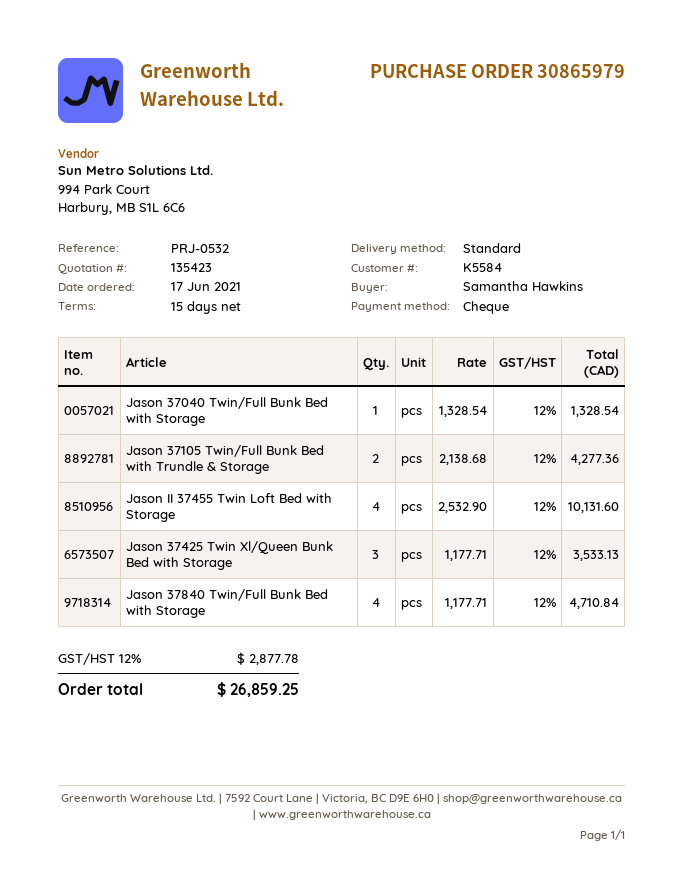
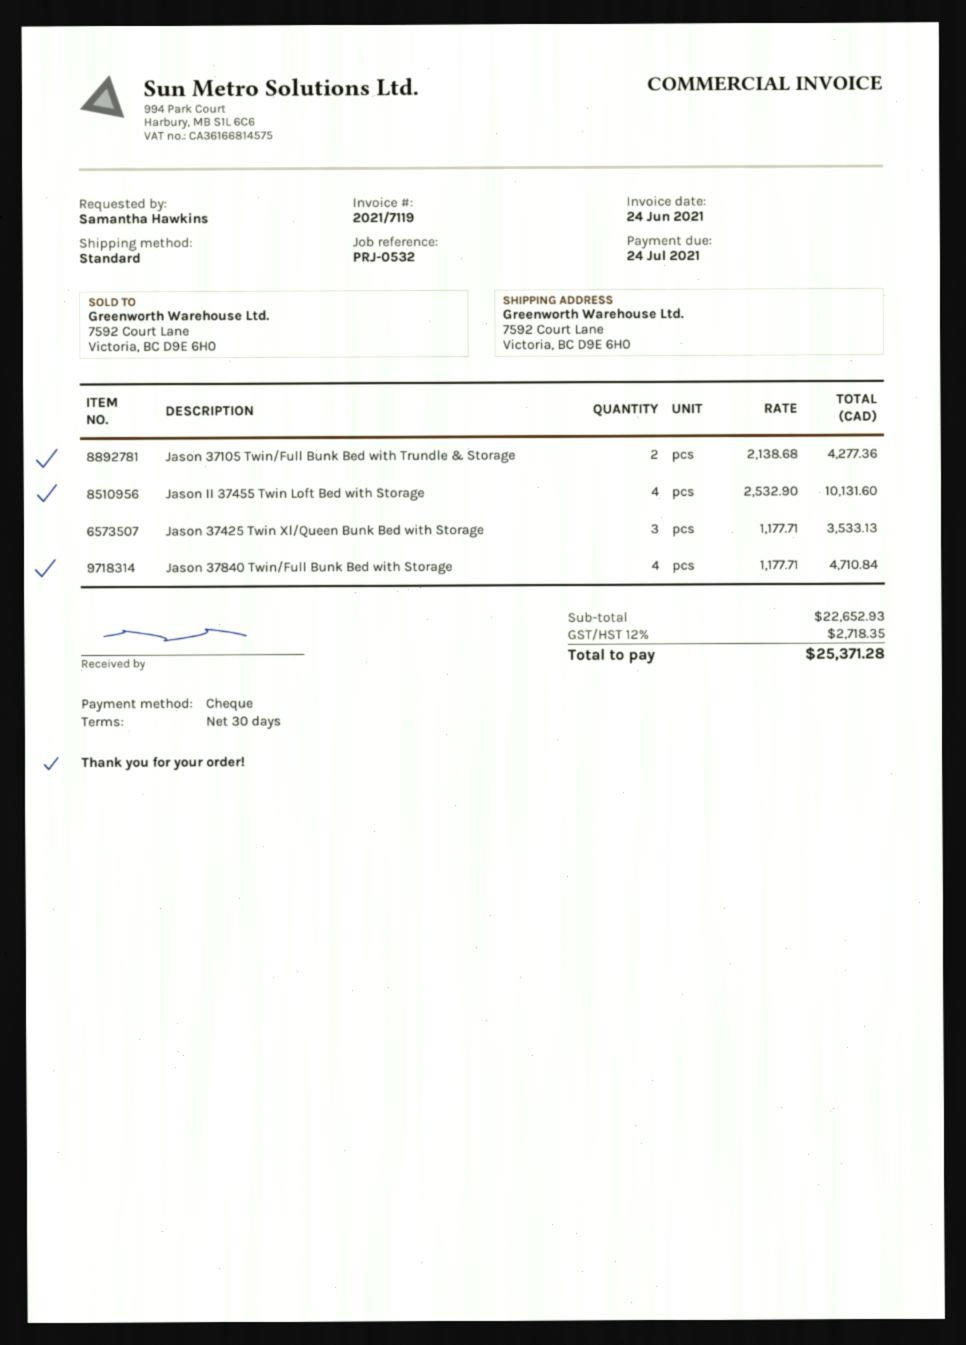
payment terms: 15 days -> 30 days
Jason 37040 Twin/Full Bunk Bed with Storage: 1 x 1328.54 = 1328.54 -> none
tax: 12% = 2877.78 -> 12% = 2718.35
total: 26859.25 -> 25371.28

